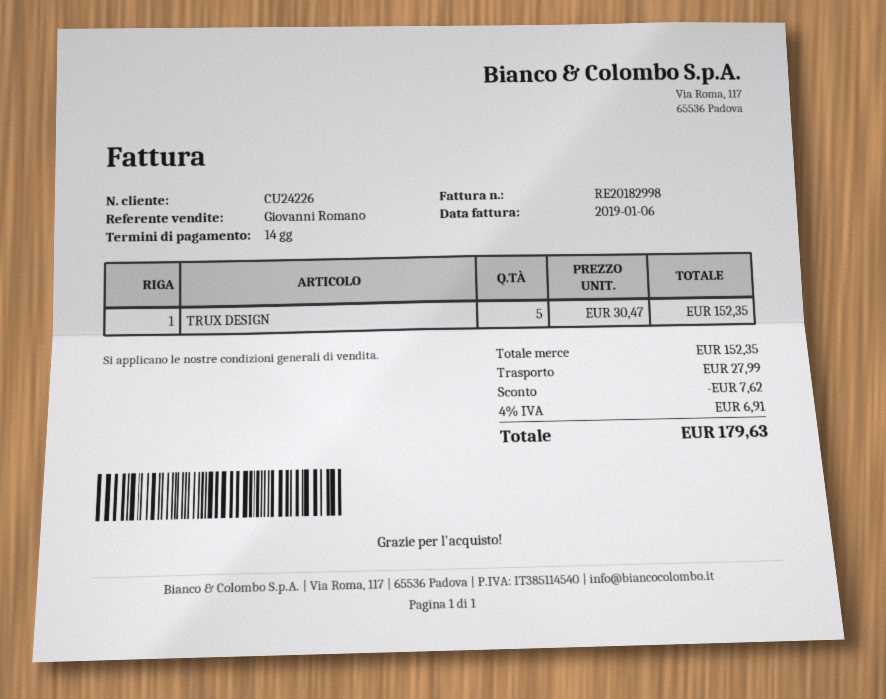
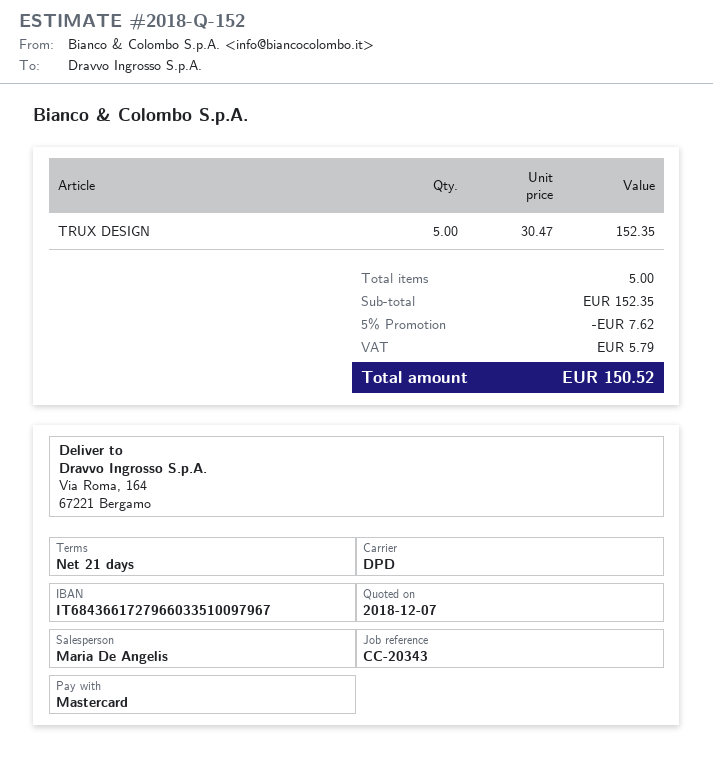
payment terms: 14 days -> 21 days
sales rep: Giovanni Romano -> Maria De Angelis
shipping: 27.99 -> none
tax: 6.91 -> 5.79
total: 179.63 -> 150.52

